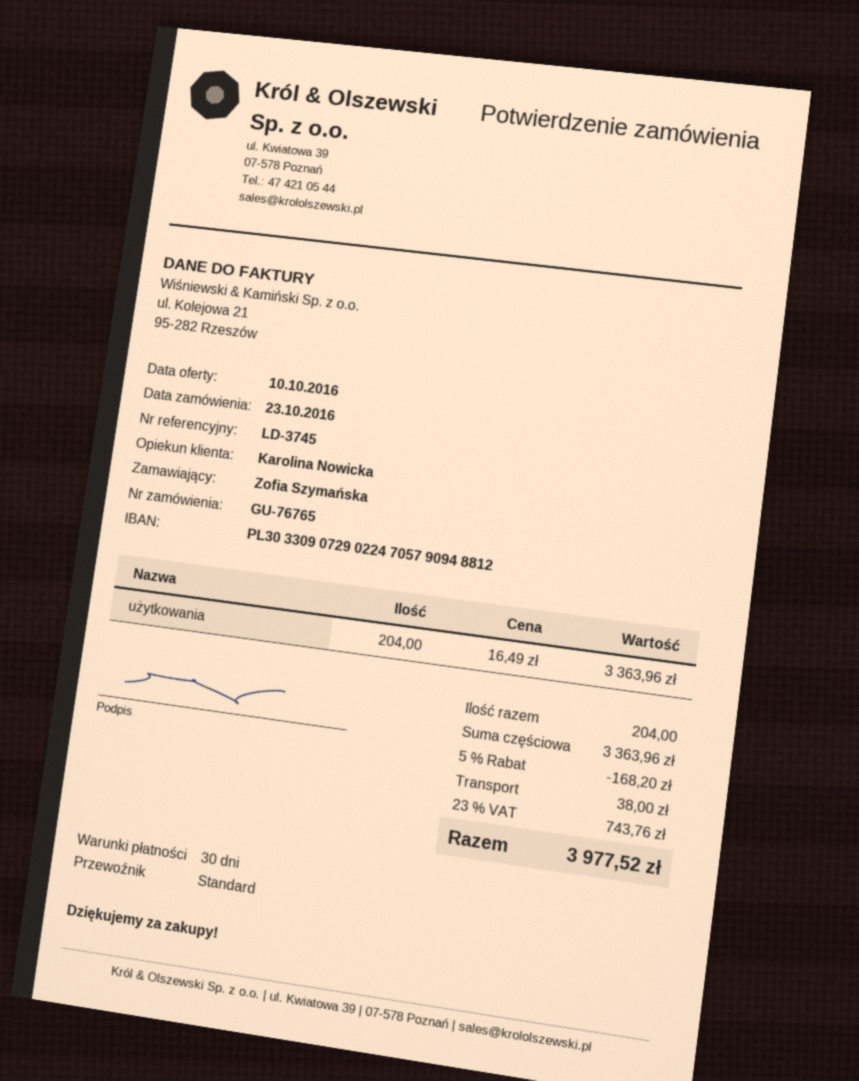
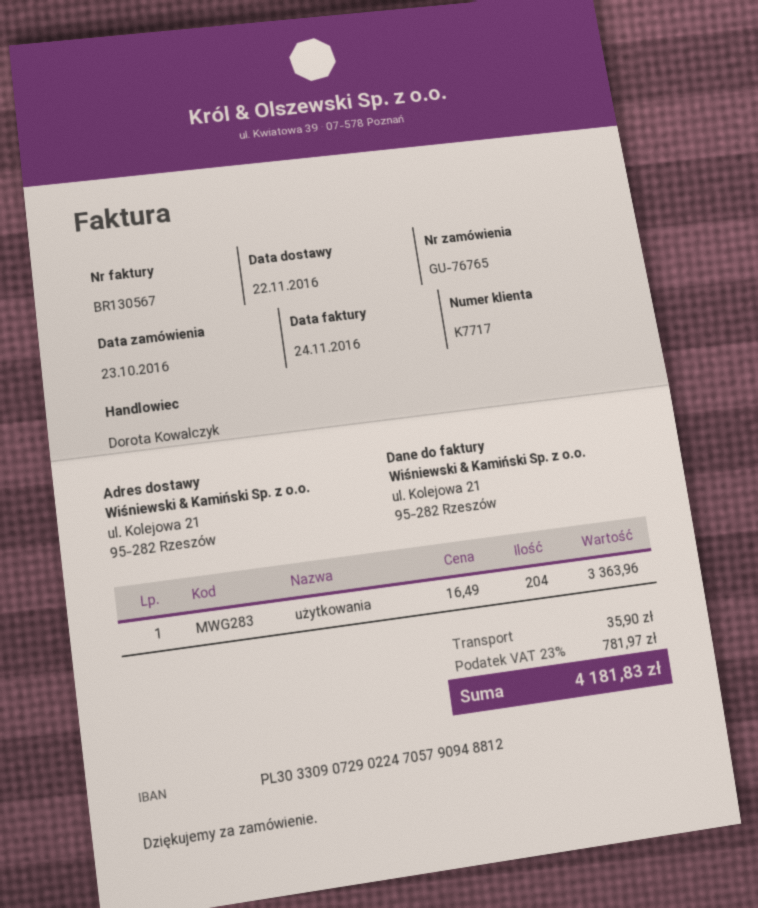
sales rep: Karolina Nowicka -> Dorota Kowalczyk
discount: 5% = 168.20 -> none
shipping: 38.00 -> 35.90
tax: 23% = 743.76 -> 23% = 781.97
total: 3977.52 -> 4181.83

